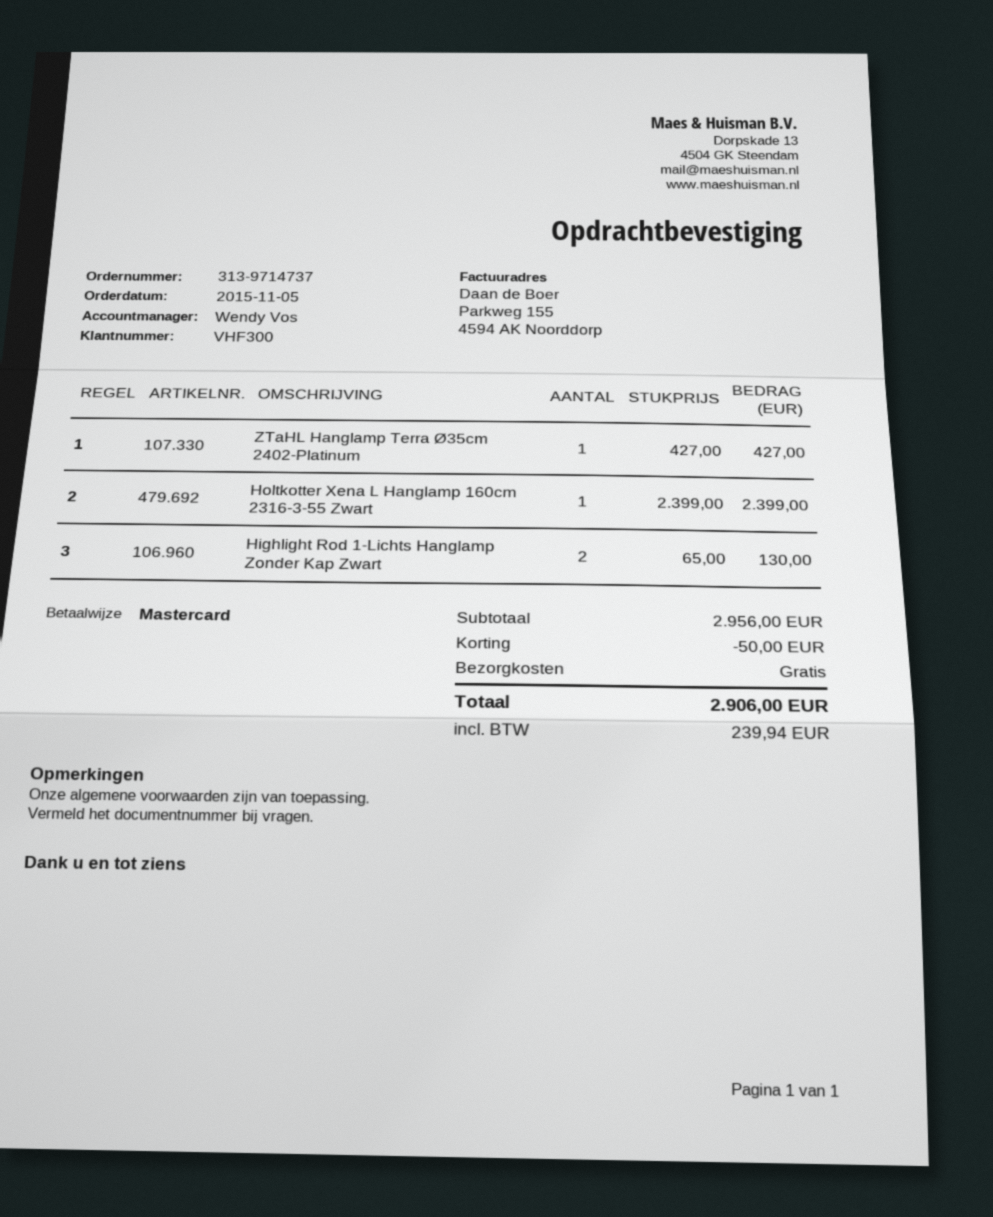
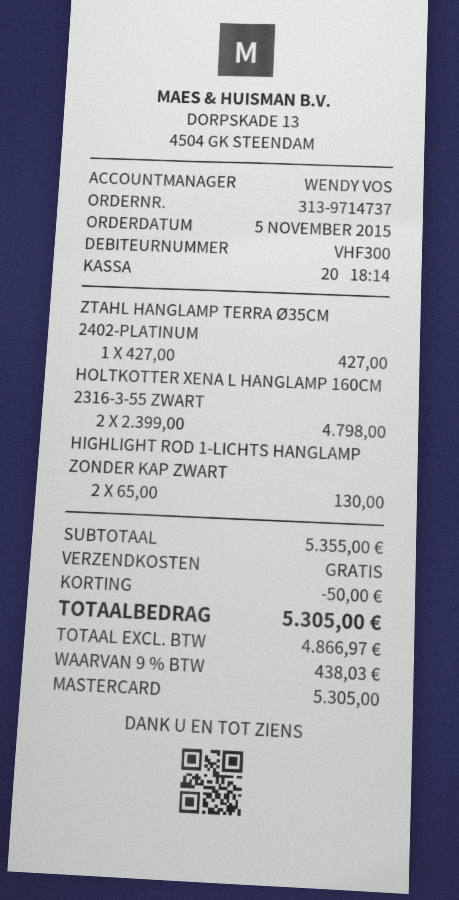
Holtkotter Xena L Hanglamp 160cm 2316-3-55 Zwart: 1 x 2399.00 = 2399.00 -> 2 x 2399.00 = 4798.00
subtotal: 2956.00 -> 5355.00
tax: 239.94 -> 438.03
total: 2906.00 -> 5305.00

